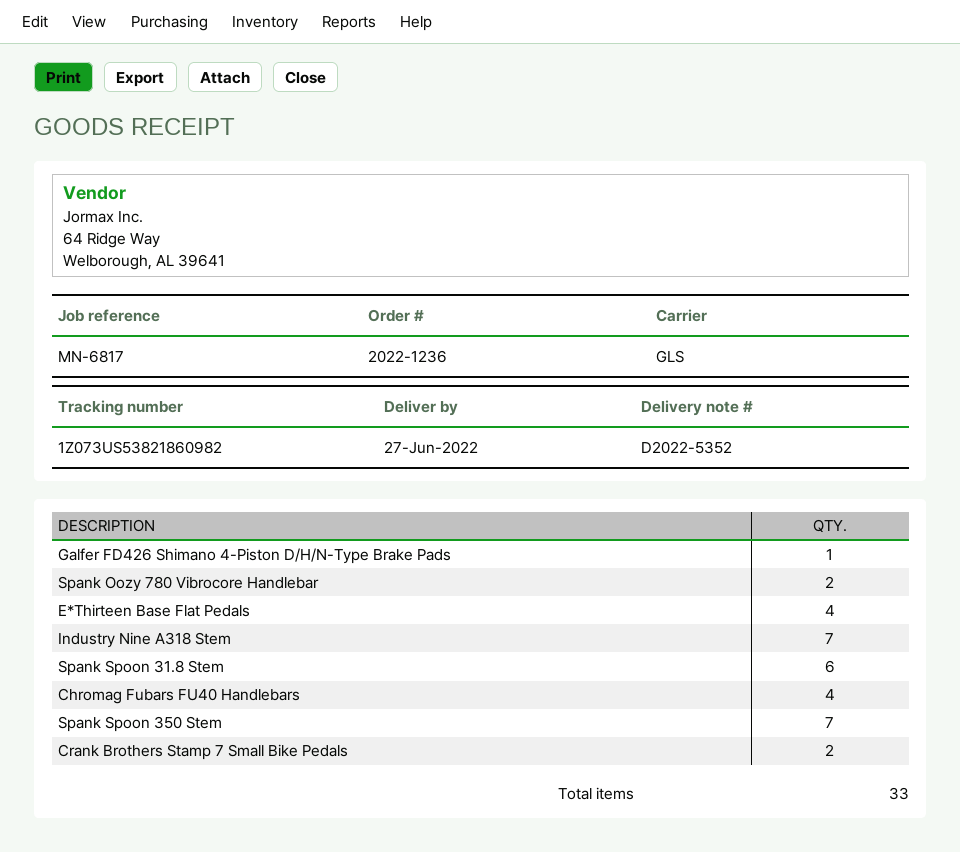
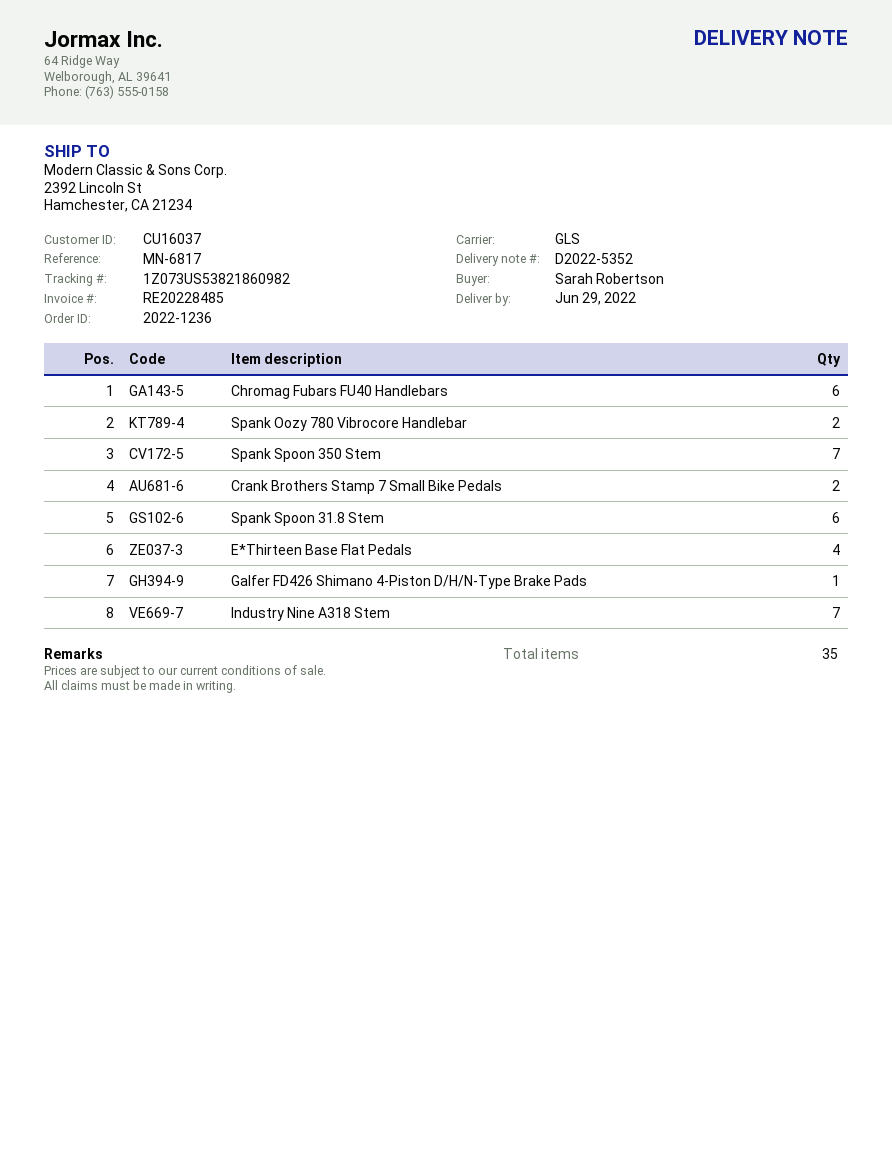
delivery date: 2022-06-27 -> 2022-06-29
Chromag Fubars FU40 Handlebars: 4 -> 6
total quantity: 33 -> 35

